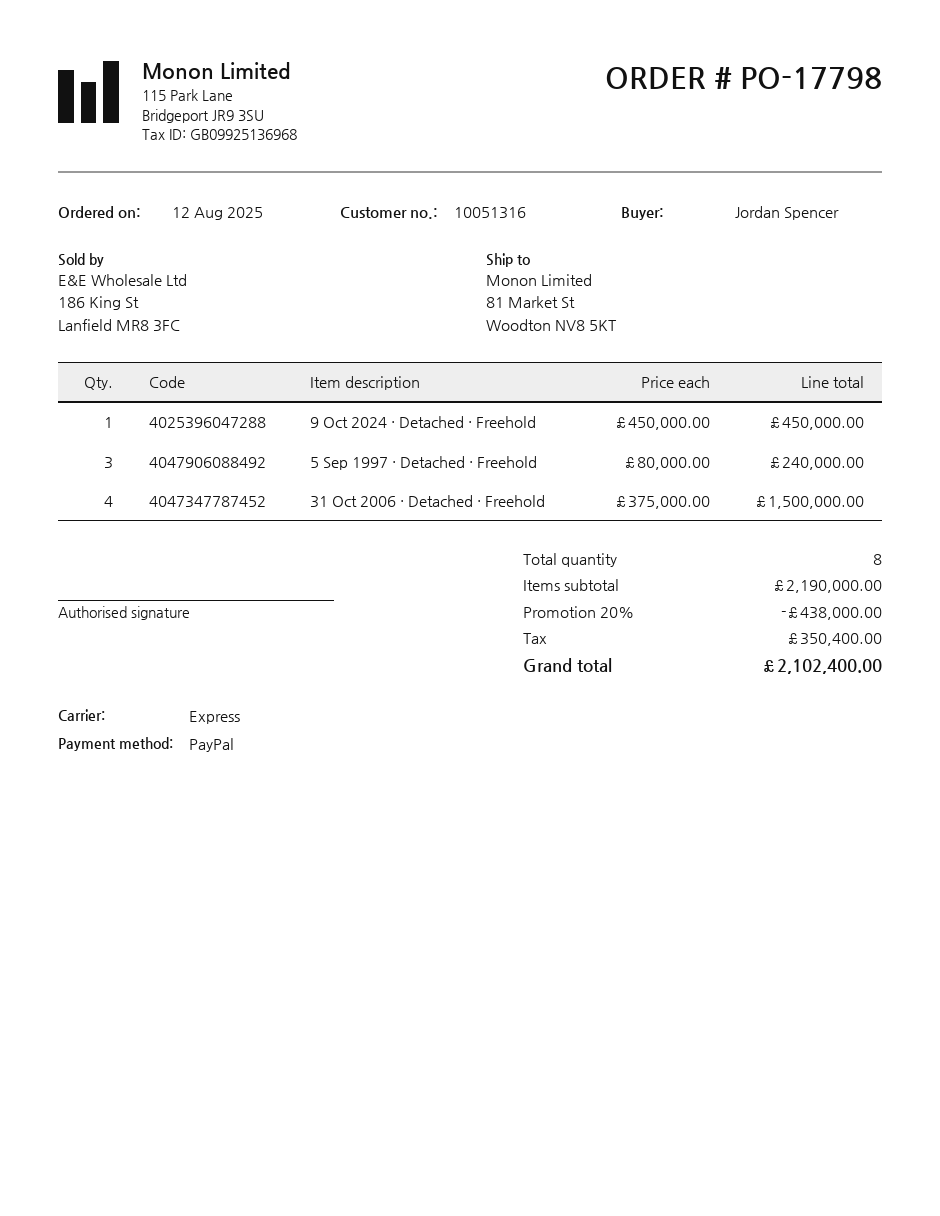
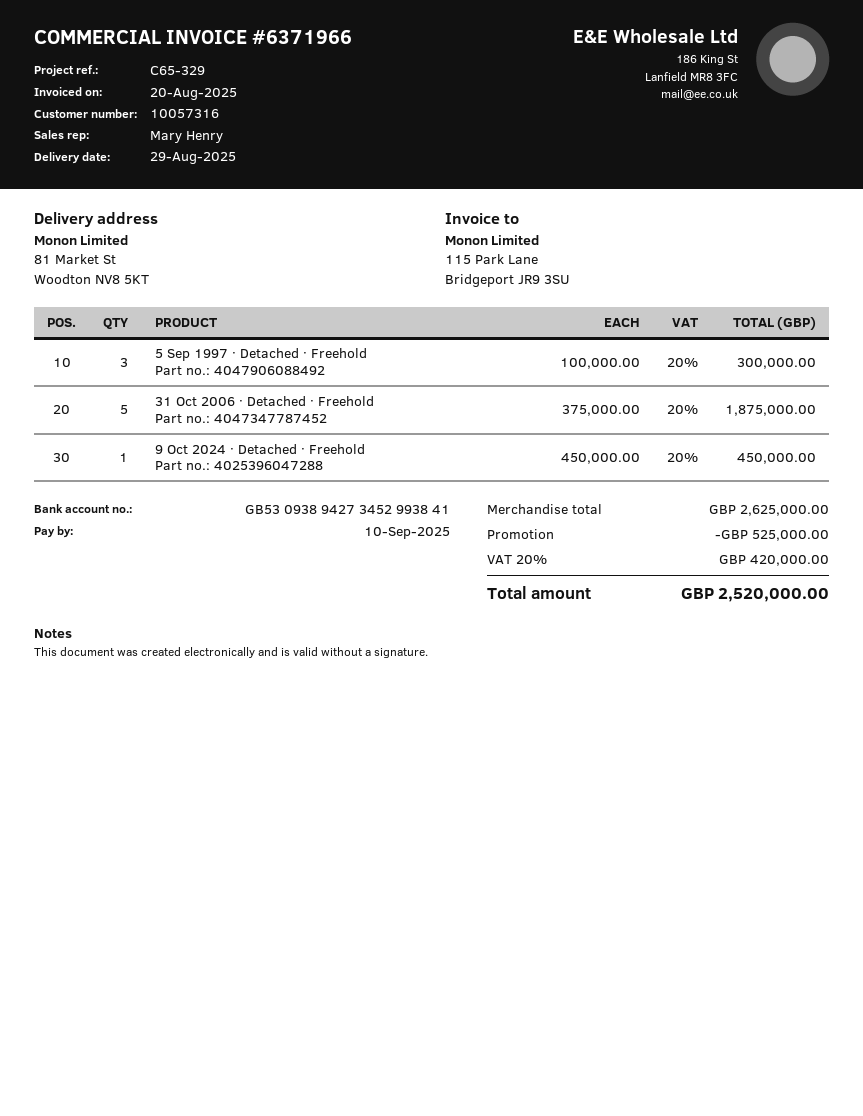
customer number: 10051316 -> 10057316
5 Sep 1997 · Detached · Freehold: 3 x 80000.00 = 240000.00 -> 3 x 100000.00 = 300000.00
31 Oct 2006 · Detached · Freehold: 4 x 375000.00 = 1500000.00 -> 5 x 375000.00 = 1875000.00
subtotal: 2190000.00 -> 2625000.00
discount: 438000.00 -> 525000.00
tax: 350400.00 -> 420000.00
total: 2102400.00 -> 2520000.00

